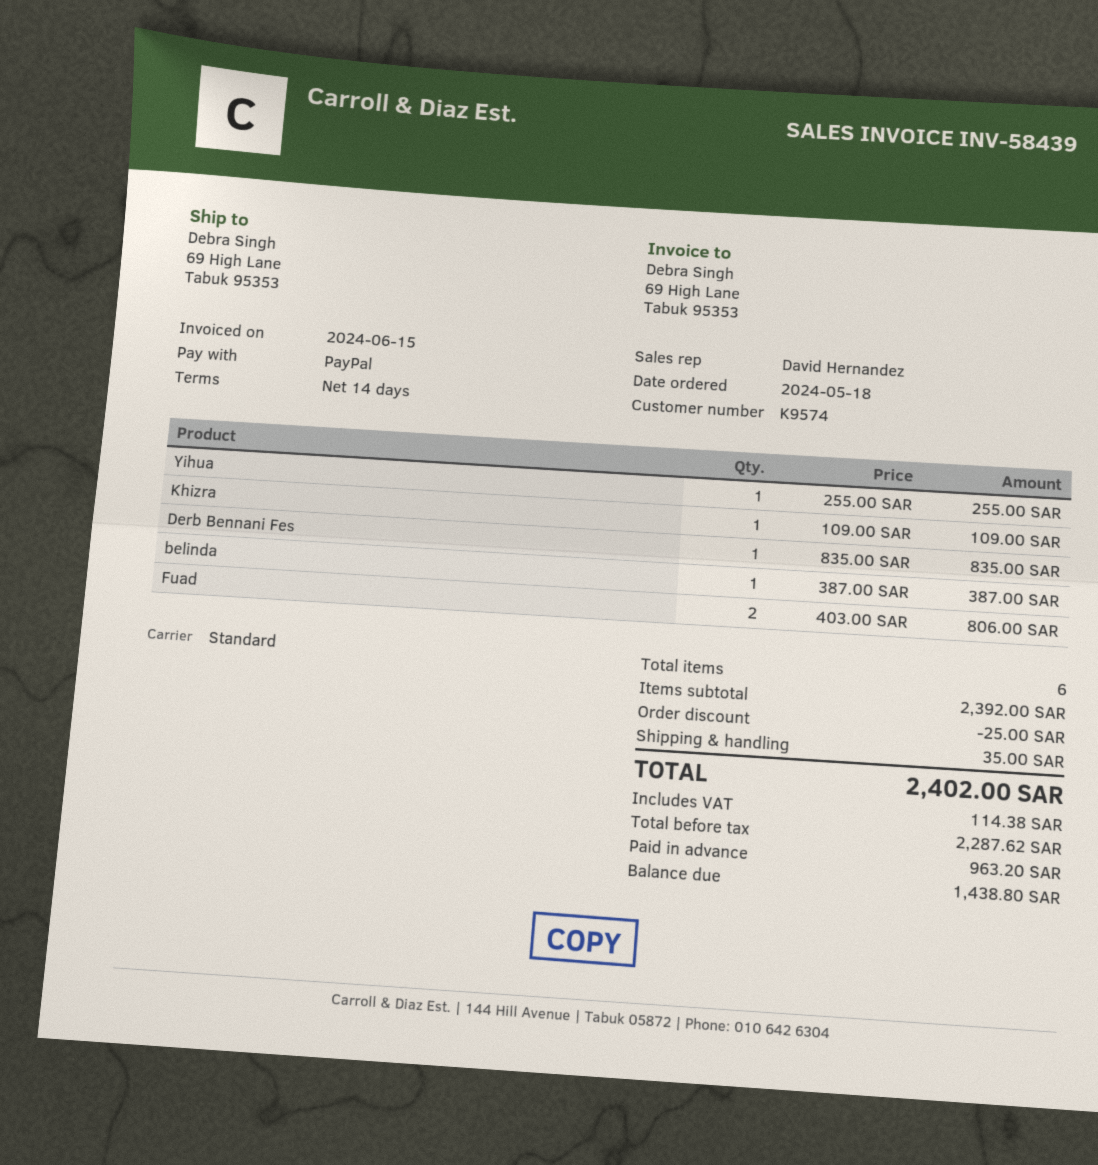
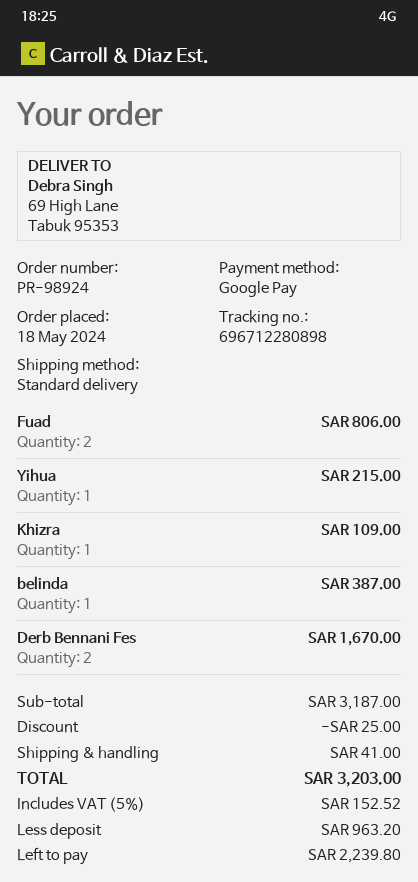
payment method: PayPal -> Google Pay
Yihua: 1 for 255.00 -> 1 for 215.00
Derb Bennani Fes: 1 for 835.00 -> 2 for 1670.00
subtotal: 2392.00 -> 3187.00
shipping: 35.00 -> 41.00
tax: 114.38 -> 152.52
total: 2402.00 -> 3203.00
balance: 1438.80 -> 2239.80

